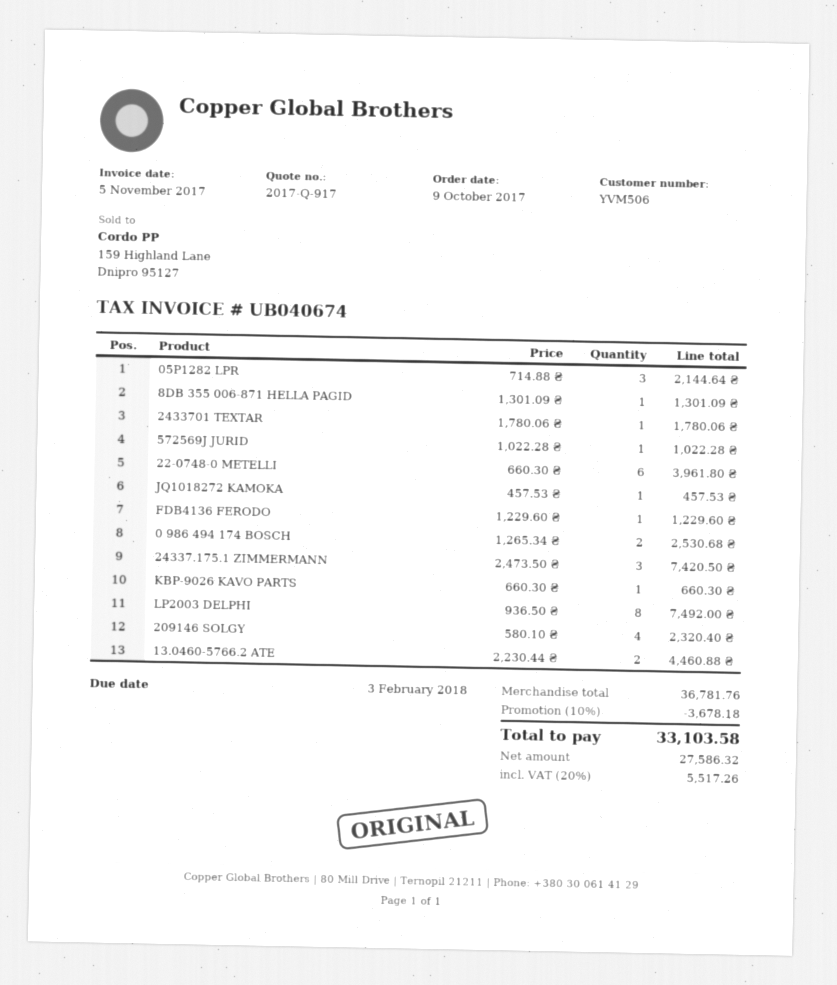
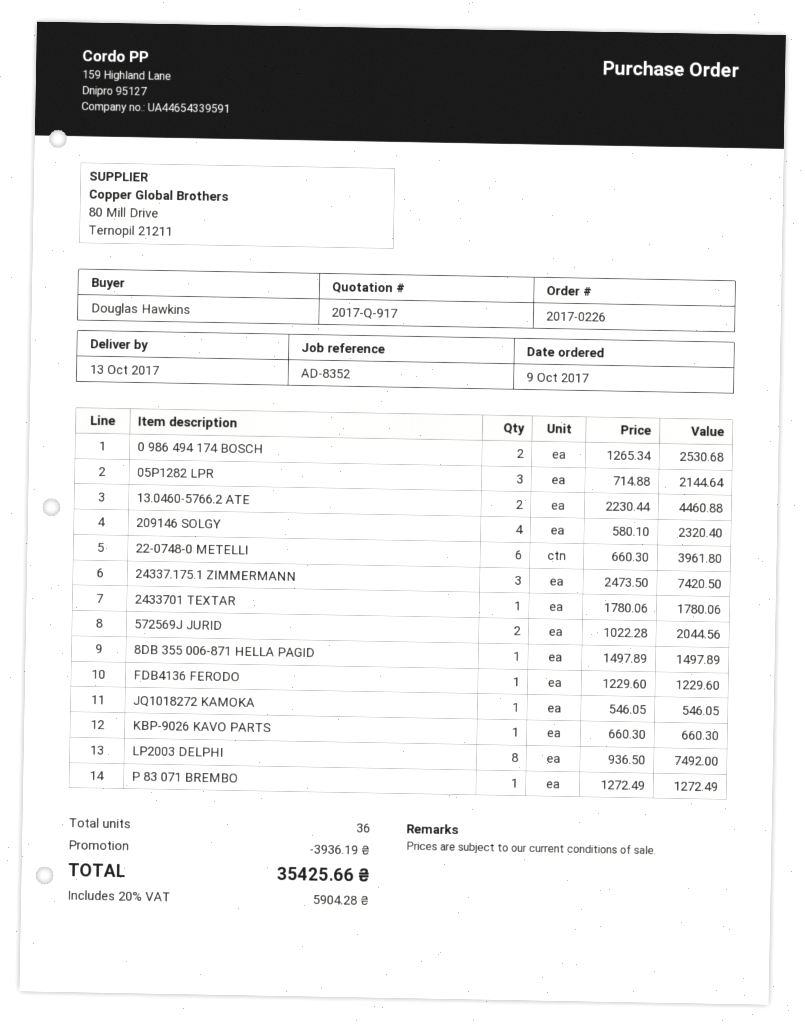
8DB 355 006-871 HELLA PAGID: 1 x 1301.09 = 1301.09 -> 1 x 1497.89 = 1497.89
572569J JURID: 1 x 1022.28 = 1022.28 -> 2 x 1022.28 = 2044.56
JQ1018272 KAMOKA: 1 x 457.53 = 457.53 -> 1 x 546.05 = 546.05
P 83 071 BREMBO: none -> 1 x 1272.49 = 1272.49
discount: 3678.18 -> 3936.19
tax: 20% = 5517.26 -> 20% = 5904.28
total: 33103.58 -> 35425.66

